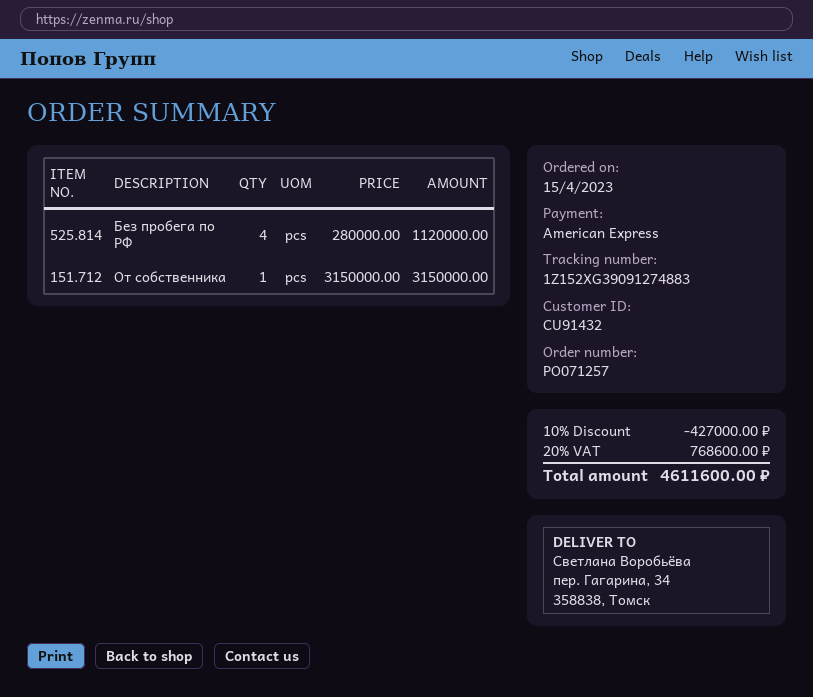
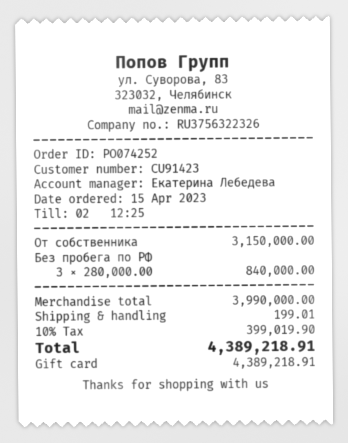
order number: PO071257 -> PO074252
customer number: CU91432 -> CU91423
payment method: American Express -> gift card
Без пробега по РФ: 4 x 280000.00 = 1120000.00 -> 3 x 280000.00 = 840000.00
discount: 10% = 427000.00 -> none
shipping: none -> 199.01
tax: 20% = 768600.00 -> 10% = 399019.90
total: 4611600.00 -> 4389218.91

